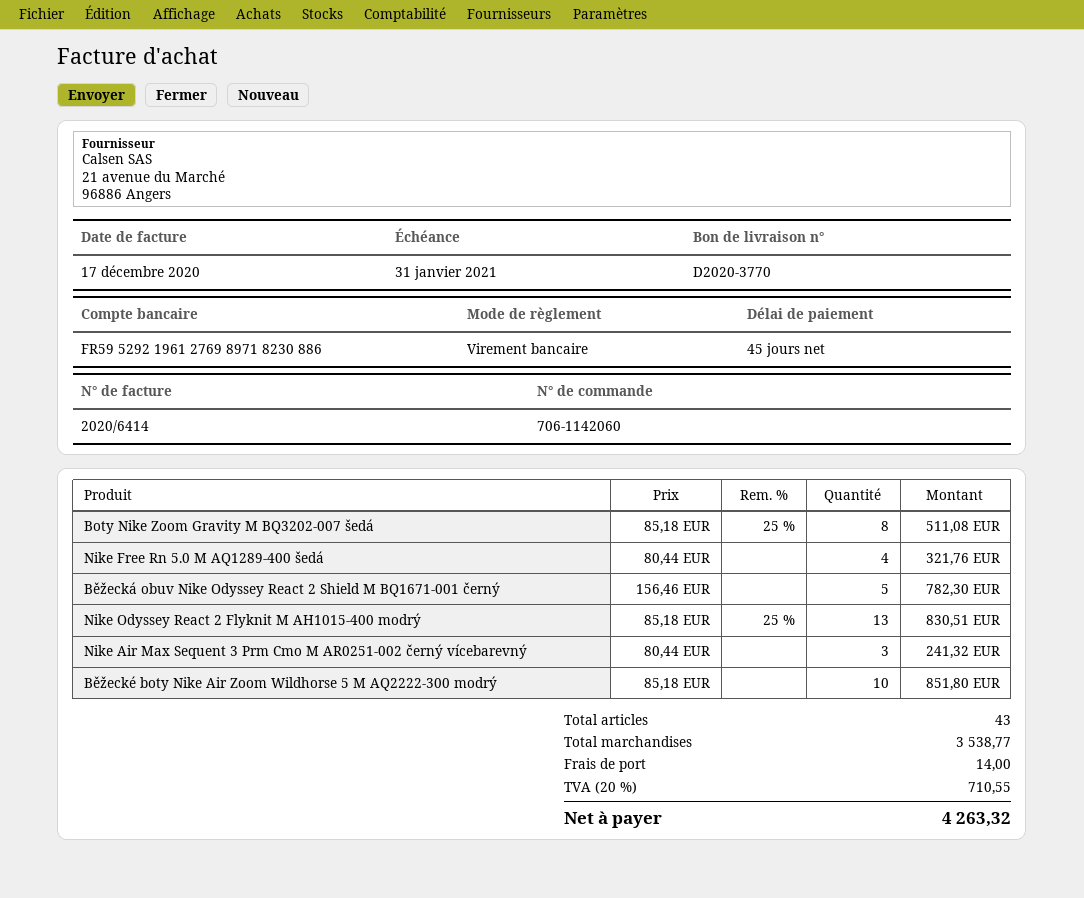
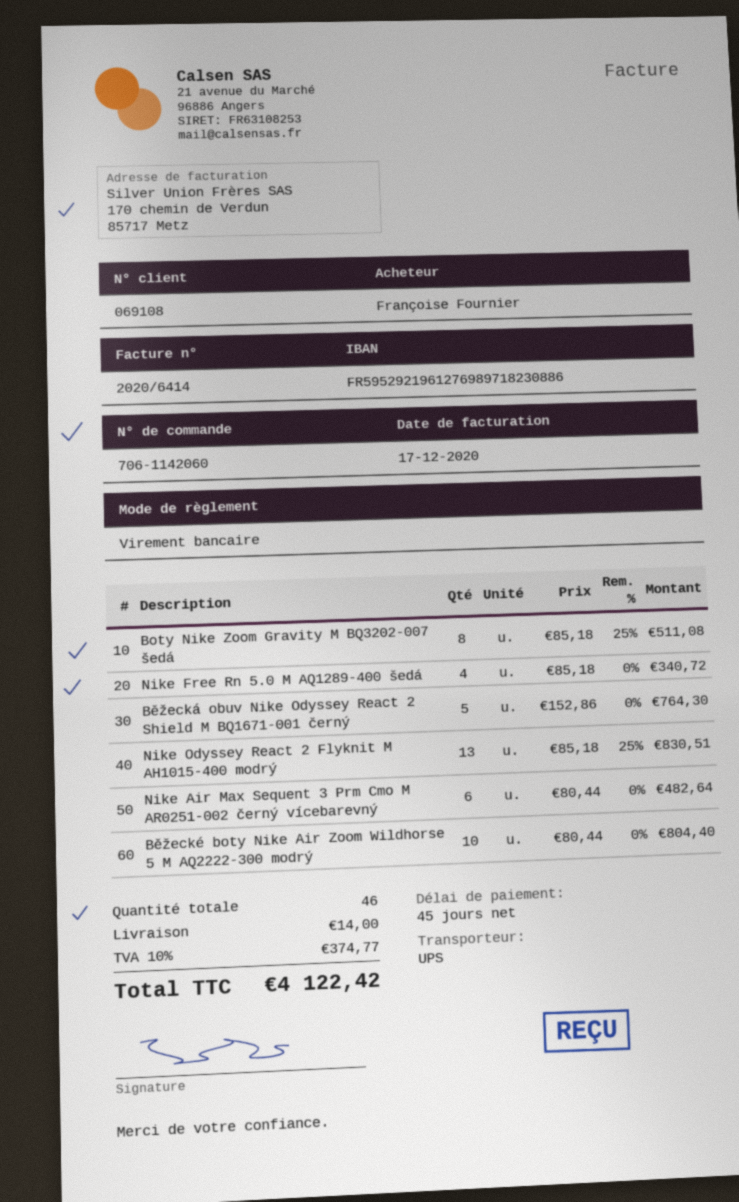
Nike Free Rn 5.0 M AQ1289-400 šedá: 4 x 80.44 = 321.76 -> 4 x 85.18 = 340.72
Běžecká obuv Nike Odyssey React 2 Shield M BQ1671-001 černý: 5 x 156.46 = 782.30 -> 5 x 152.86 = 764.30
Nike Air Max Sequent 3 Prm Cmo M AR0251-002 černý vícebarevný: 3 x 80.44 = 241.32 -> 6 x 80.44 = 482.64
Běžecké boty Nike Air Zoom Wildhorse 5 M AQ2222-300 modrý: 10 x 85.18 = 851.80 -> 10 x 80.44 = 804.40
total quantity: 43 -> 46
tax: 20% = 710.55 -> 10% = 374.77
total: 4263.32 -> 4122.42

